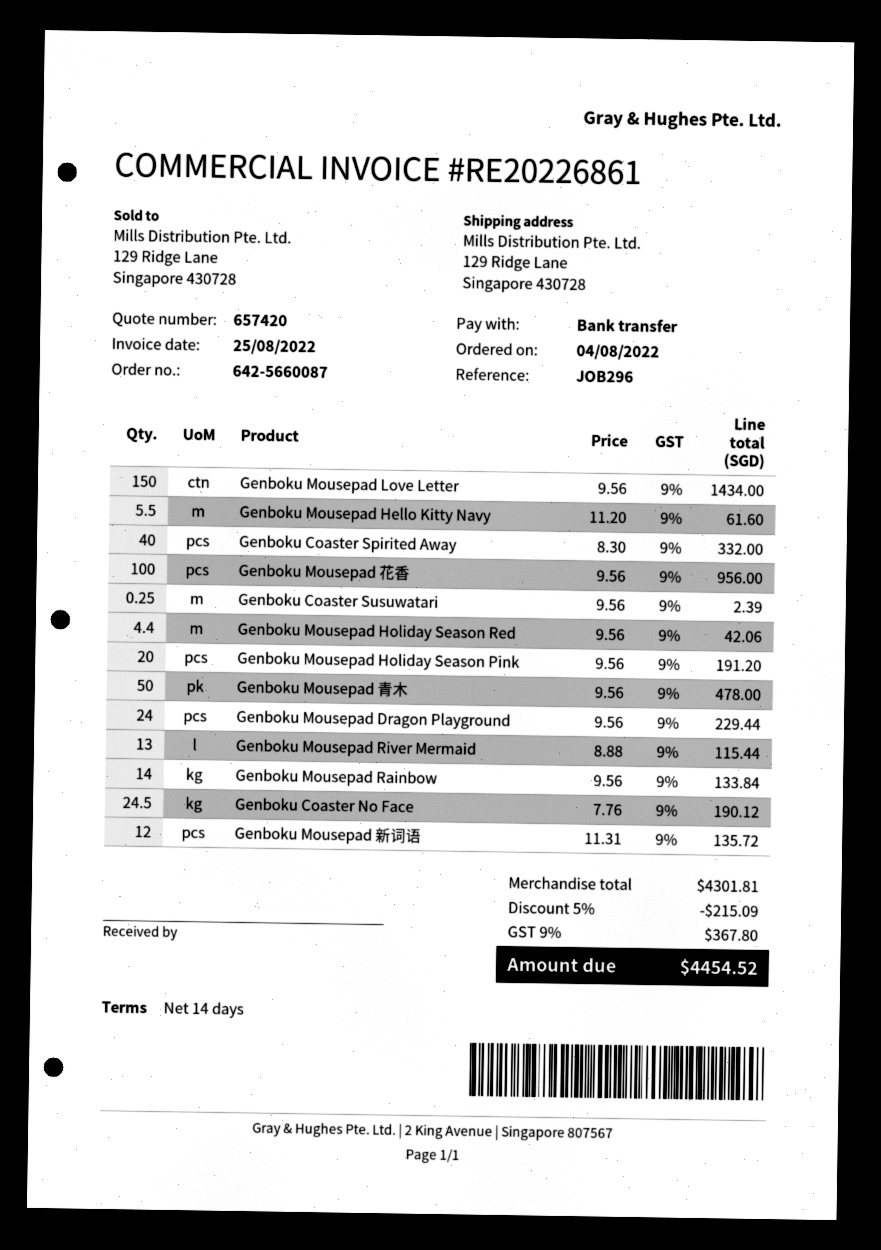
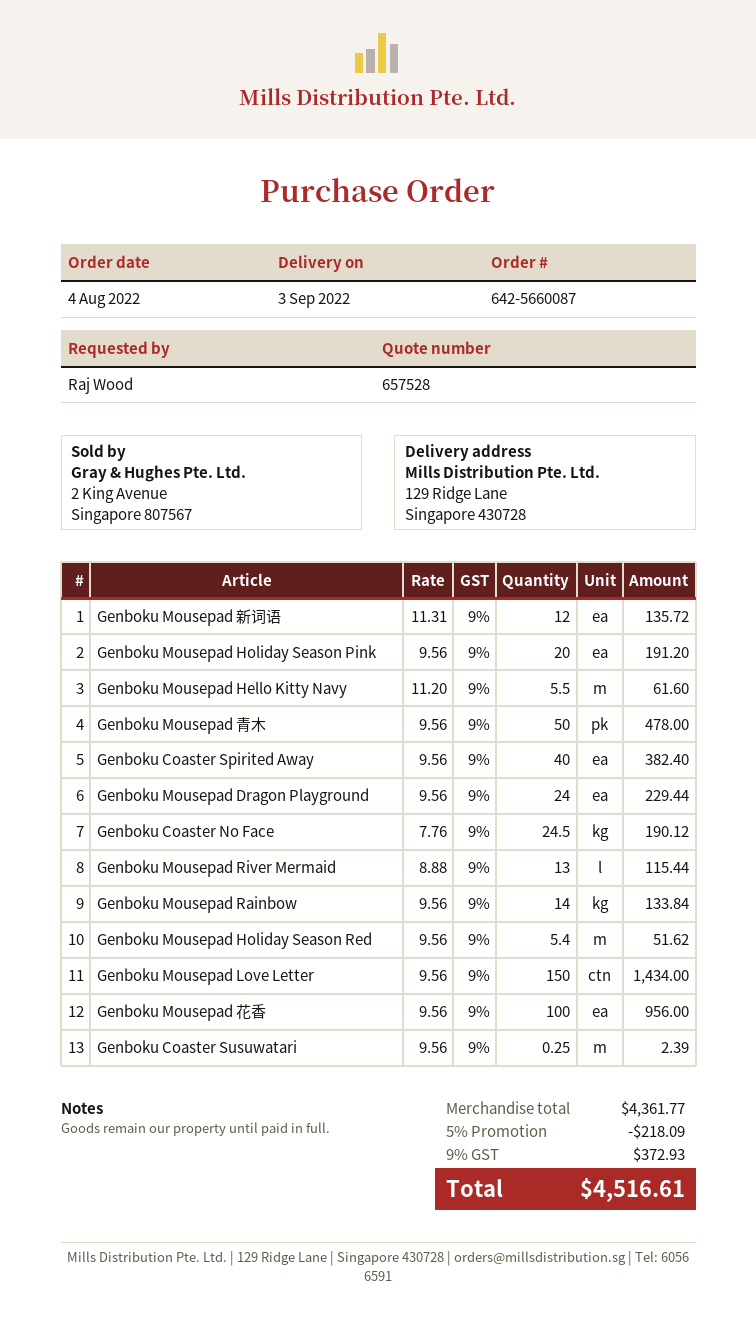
quote number: 657420 -> 657528
Genboku Coaster Spirited Away: 40 x 8.30 = 332.00 -> 40 x 9.56 = 382.40
Genboku Mousepad Holiday Season Red: 4.4 x 9.56 = 42.06 -> 5.4 x 9.56 = 51.62
subtotal: 4301.81 -> 4361.77
discount: 5% = 215.09 -> 5% = 218.09
tax: 9% = 367.80 -> 9% = 372.93
total: 4454.52 -> 4516.61

